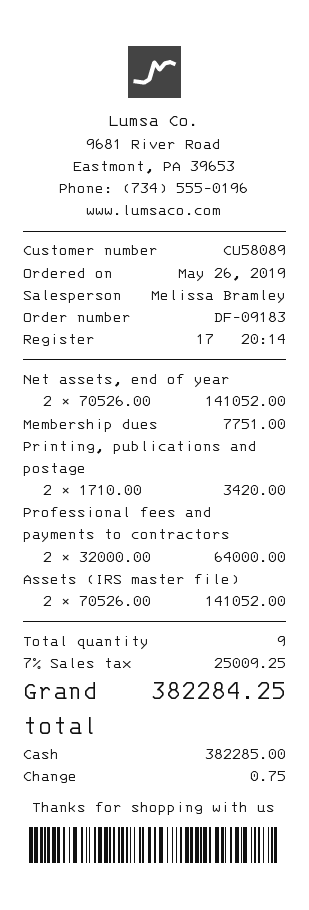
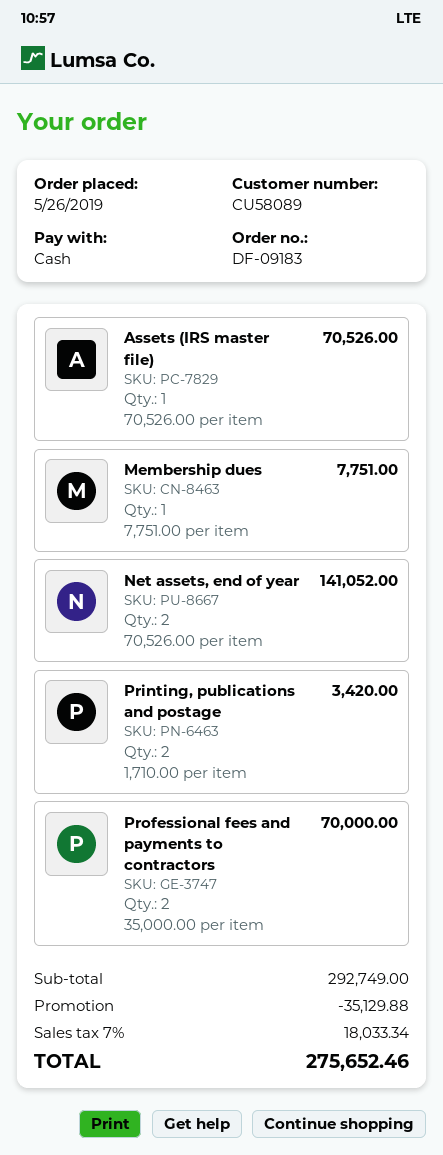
Professional fees and payments to contractors: 2 x 32000.00 = 64000.00 -> 2 x 35000.00 = 70000.00
Assets (IRS master file): 2 x 70526.00 = 141052.00 -> 1 x 70526.00 = 70526.00
discount: none -> 35129.88
tax: 7% = 25009.25 -> 7% = 18033.34
total: 382284.25 -> 275652.46

